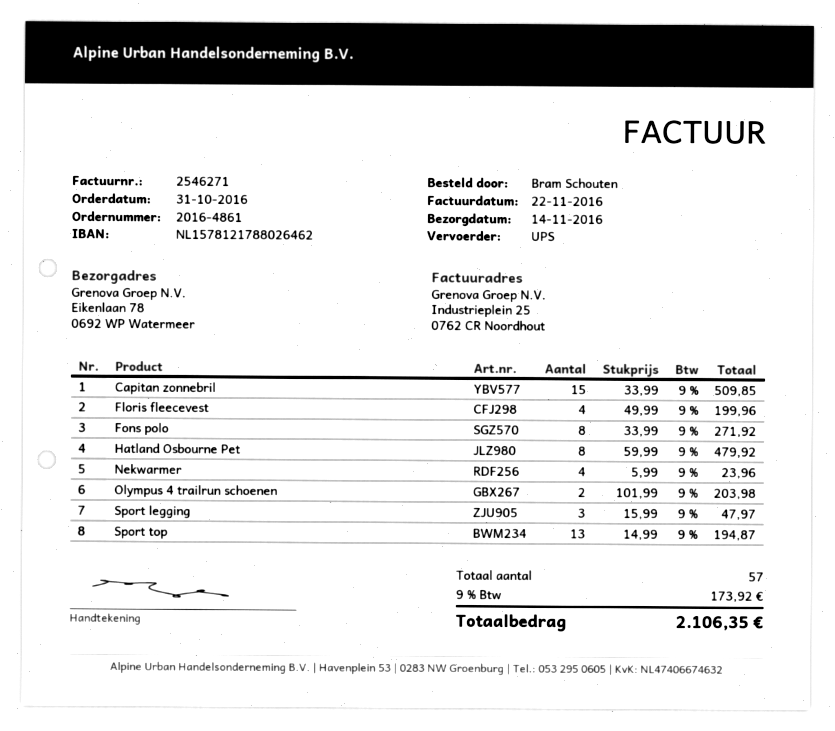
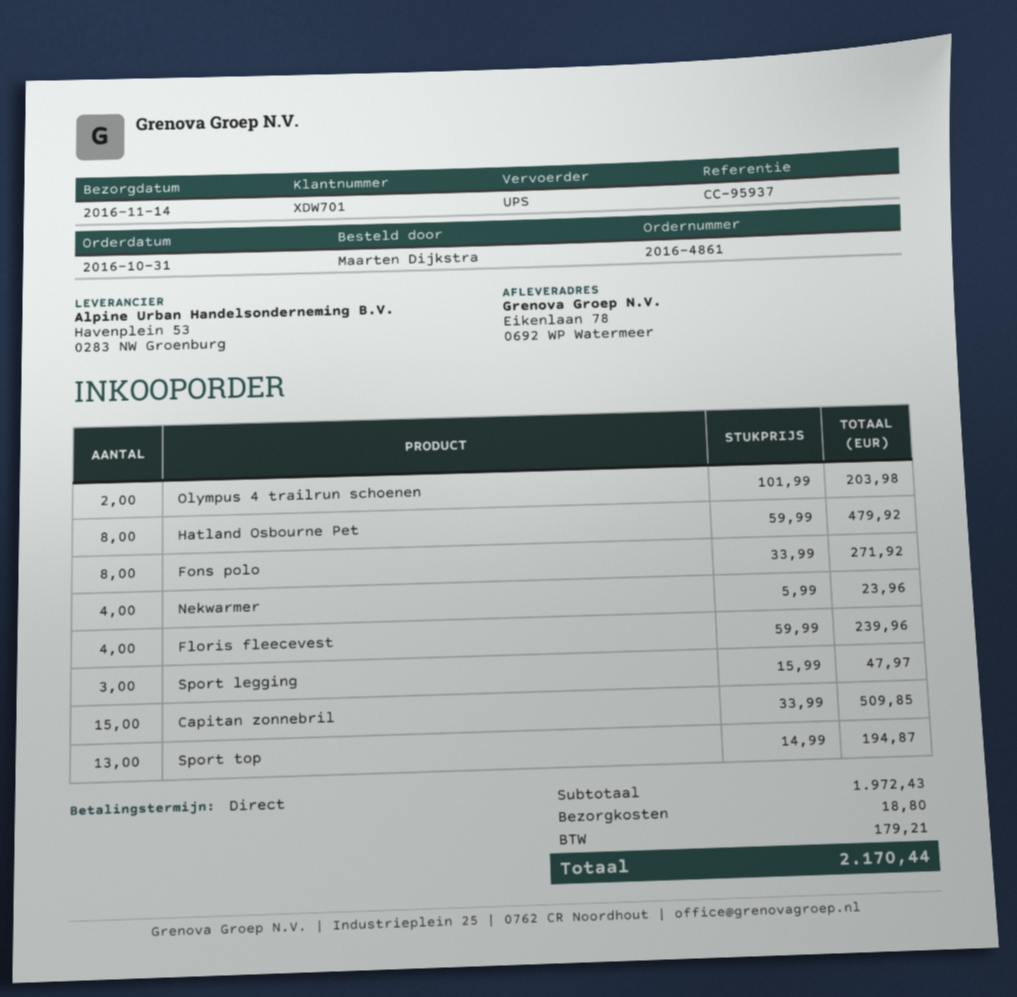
ordered by: Bram Schouten -> Maarten Dijkstra
Floris fleecevest: 4 x 49.99 = 199.96 -> 4 x 59.99 = 239.96
shipping: none -> 18.80
tax: 173.92 -> 179.21
total: 2106.35 -> 2170.44

